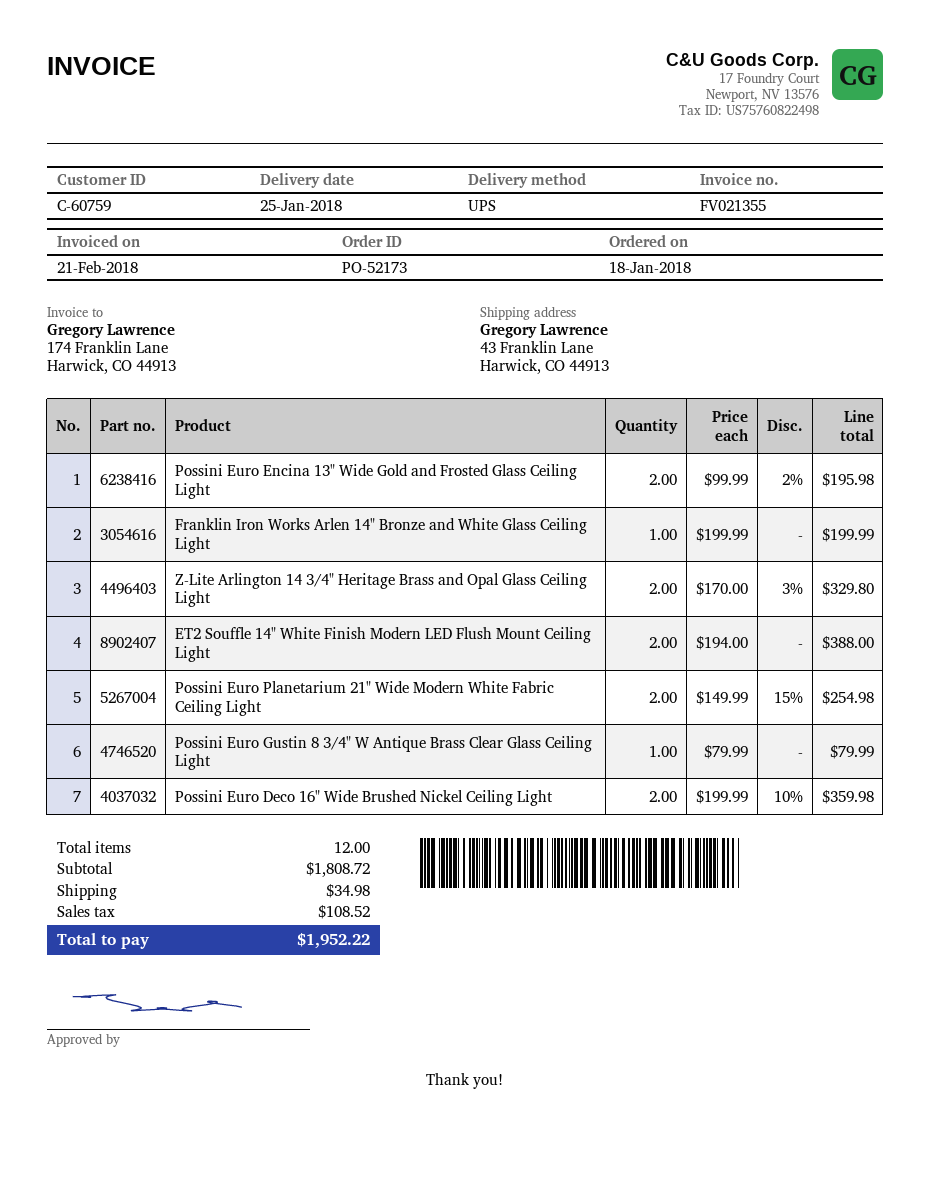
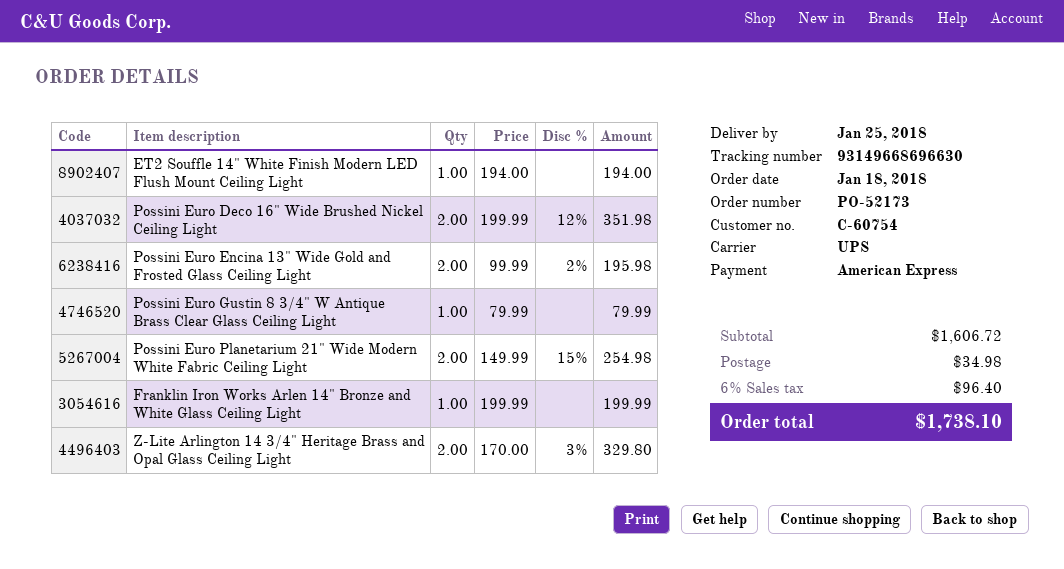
customer number: C-60759 -> C-60754
ET2 Souffle 14" White Finish Modern LED Flush Mount Ceiling Light: 2 x 194.00 = 388.00 -> 1 x 194.00 = 194.00
Possini Euro Deco 16" Wide Brushed Nickel Ceiling Light: 2 x 199.99 - 10% = 359.98 -> 2 x 199.99 - 12% = 351.98
subtotal: 1808.72 -> 1606.72
tax: 108.52 -> 96.40
total: 1952.22 -> 1738.10

